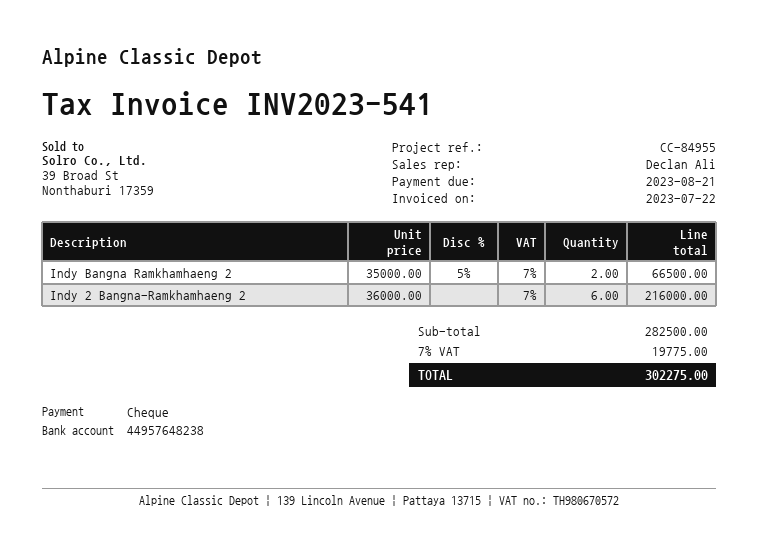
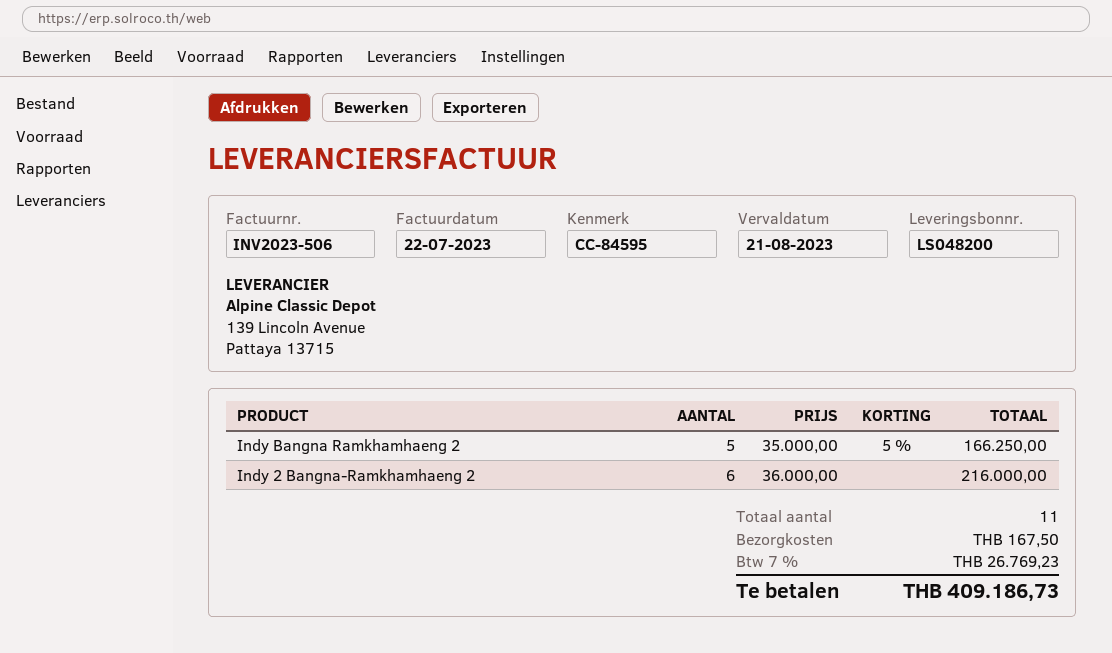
invoice number: INV2023-541 -> INV2023-506
reference: CC-84955 -> CC-84595
Indy Bangna Ramkhamhaeng 2: 2 x 35000.00 - 5% = 66500.00 -> 5 x 35000.00 - 5% = 166250.00
shipping: none -> 167.50
tax: 7% = 19775.00 -> 7% = 26769.23
total: 302275.00 -> 409186.73

